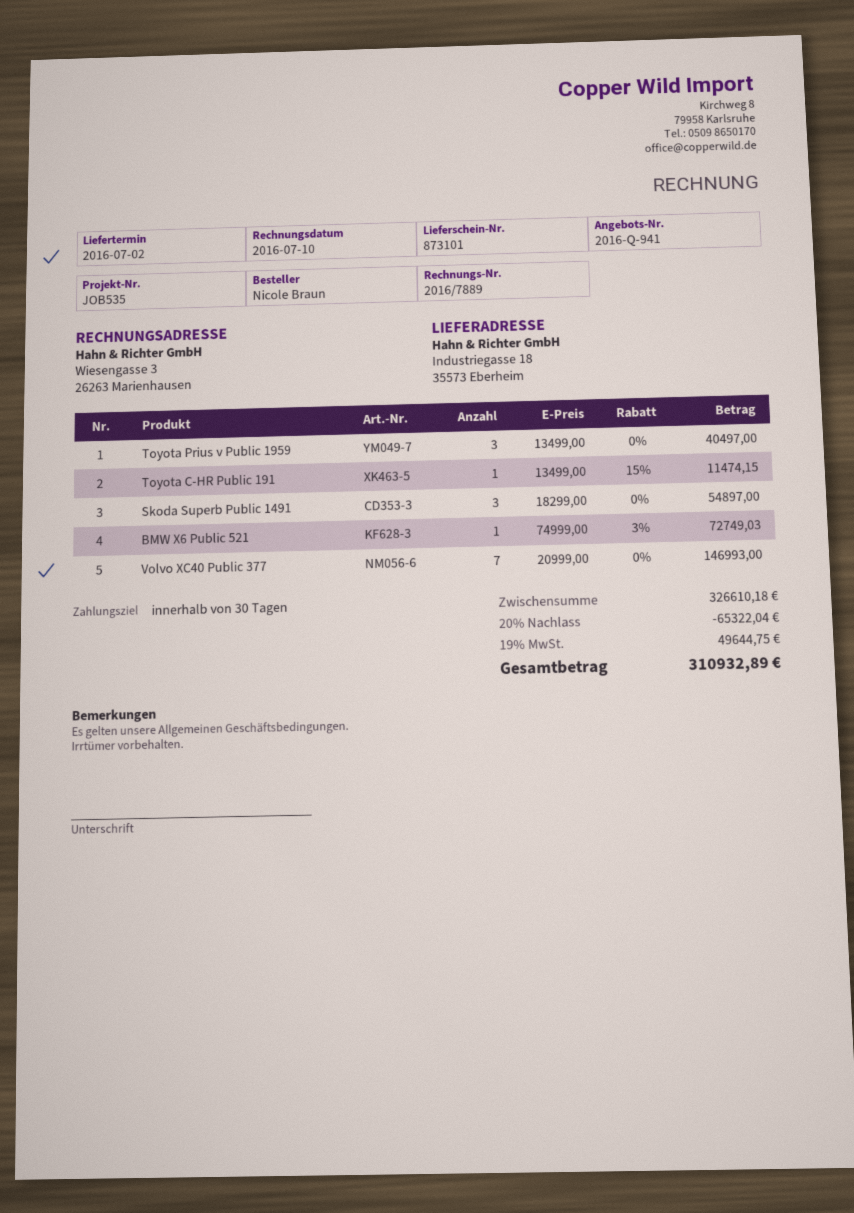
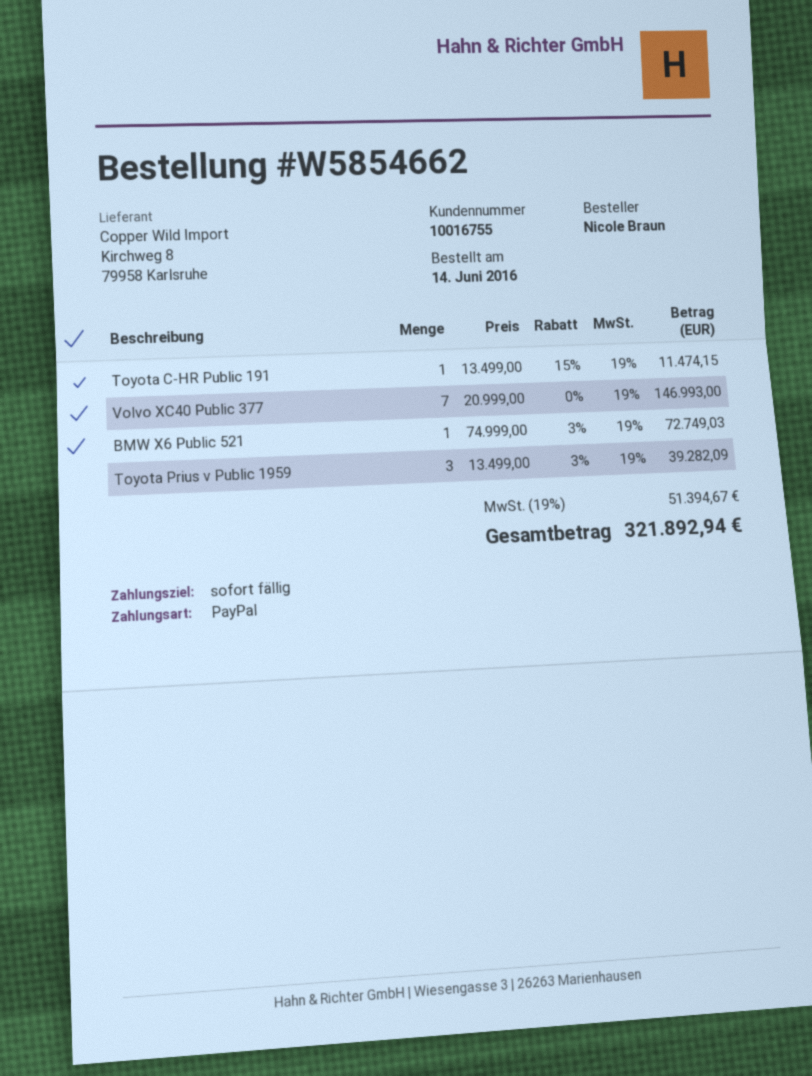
payment terms: 30 days -> on receipt
Toyota Prius v Public 1959: 3 x 13499.00 = 40497.00 -> 3 x 13499.00 - 3% = 39282.09
Skoda Superb Public 1491: 3 x 18299.00 = 54897.00 -> none
discount: 20% = 65322.04 -> none
tax: 19% = 49644.75 -> 19% = 51394.67
total: 310932.89 -> 321892.94

